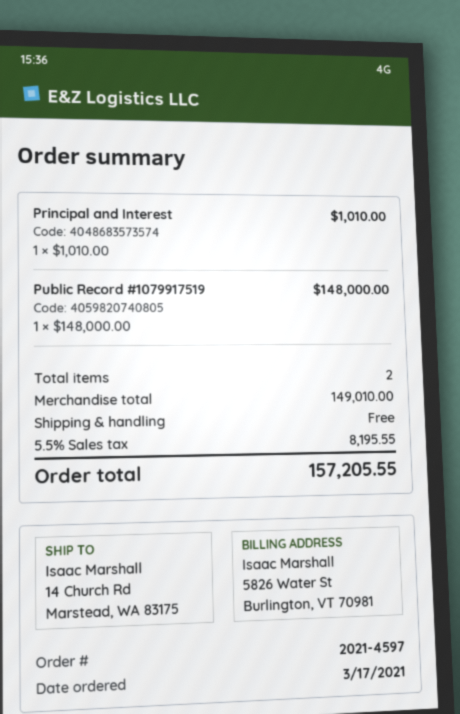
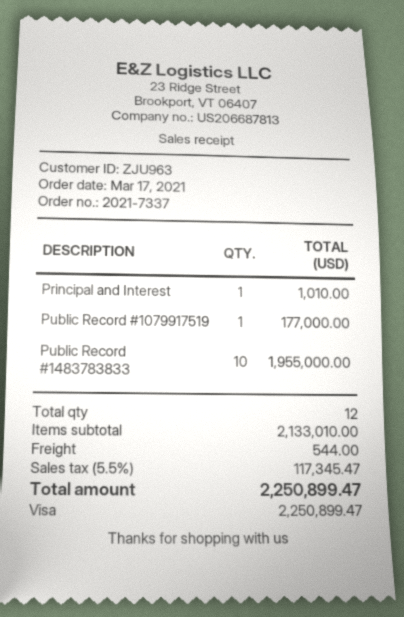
order number: 2021-4597 -> 2021-7337
Public Record #1079917519: 1 for 148000.00 -> 1 for 177000.00
Public Record #1483783833: none -> 10 for 1955000.00
total quantity: 2 -> 12
subtotal: 149010.00 -> 2133010.00
shipping: 0.00 -> 544.00
tax: 5.5% = 8195.55 -> 5.5% = 117345.47
total: 157205.55 -> 2250899.47

